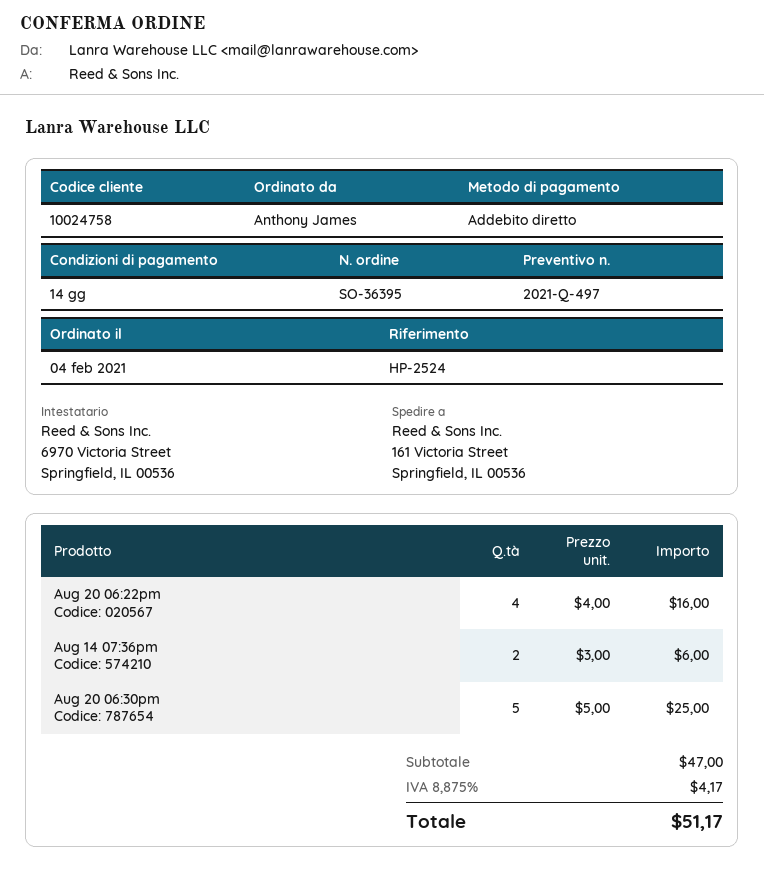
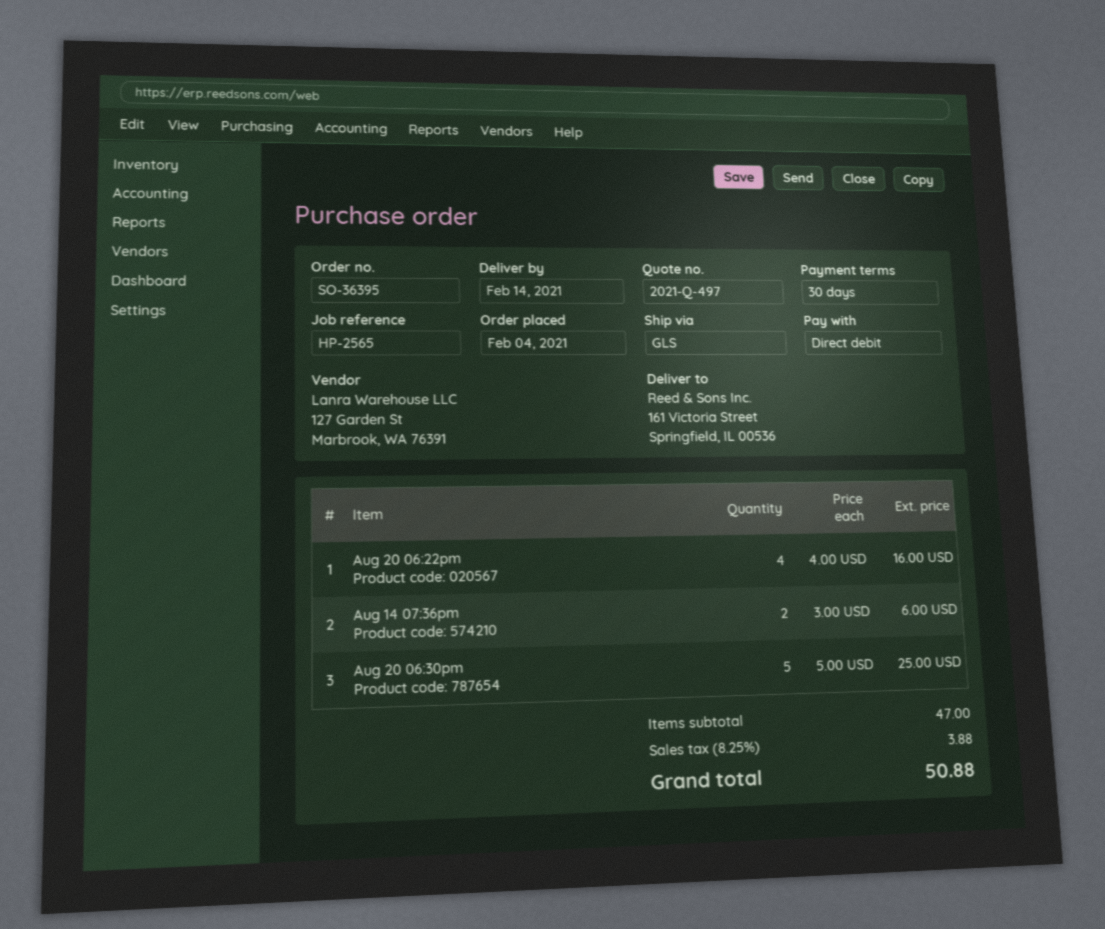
payment terms: 14 days -> 30 days
reference: HP-2524 -> HP-2565
tax: 8.875% = 4.17 -> 8.25% = 3.88
total: 51.17 -> 50.88

